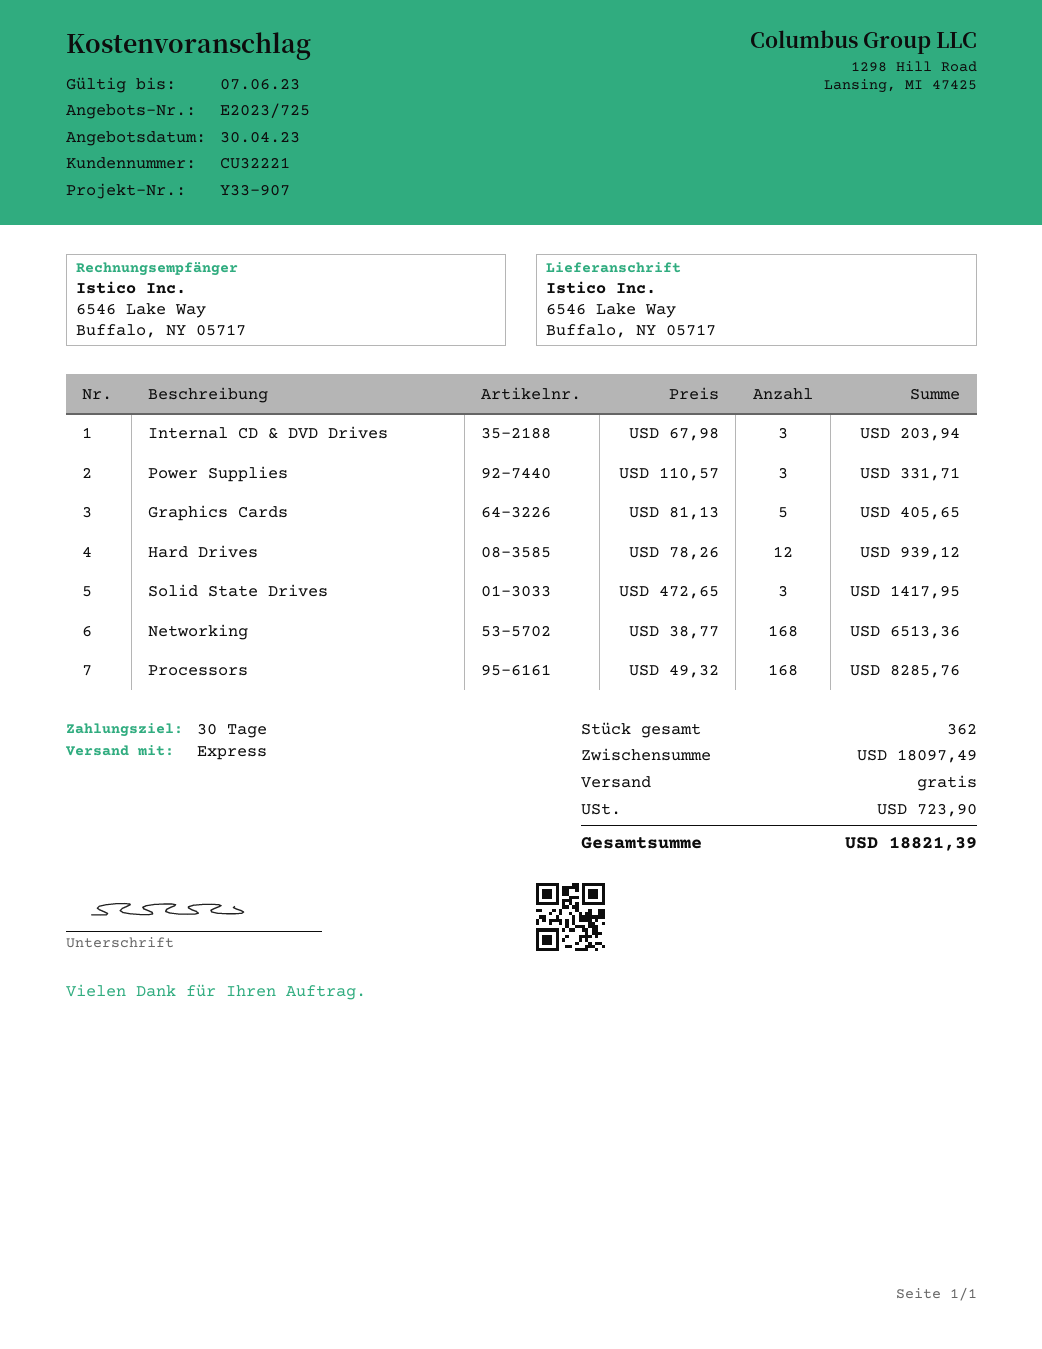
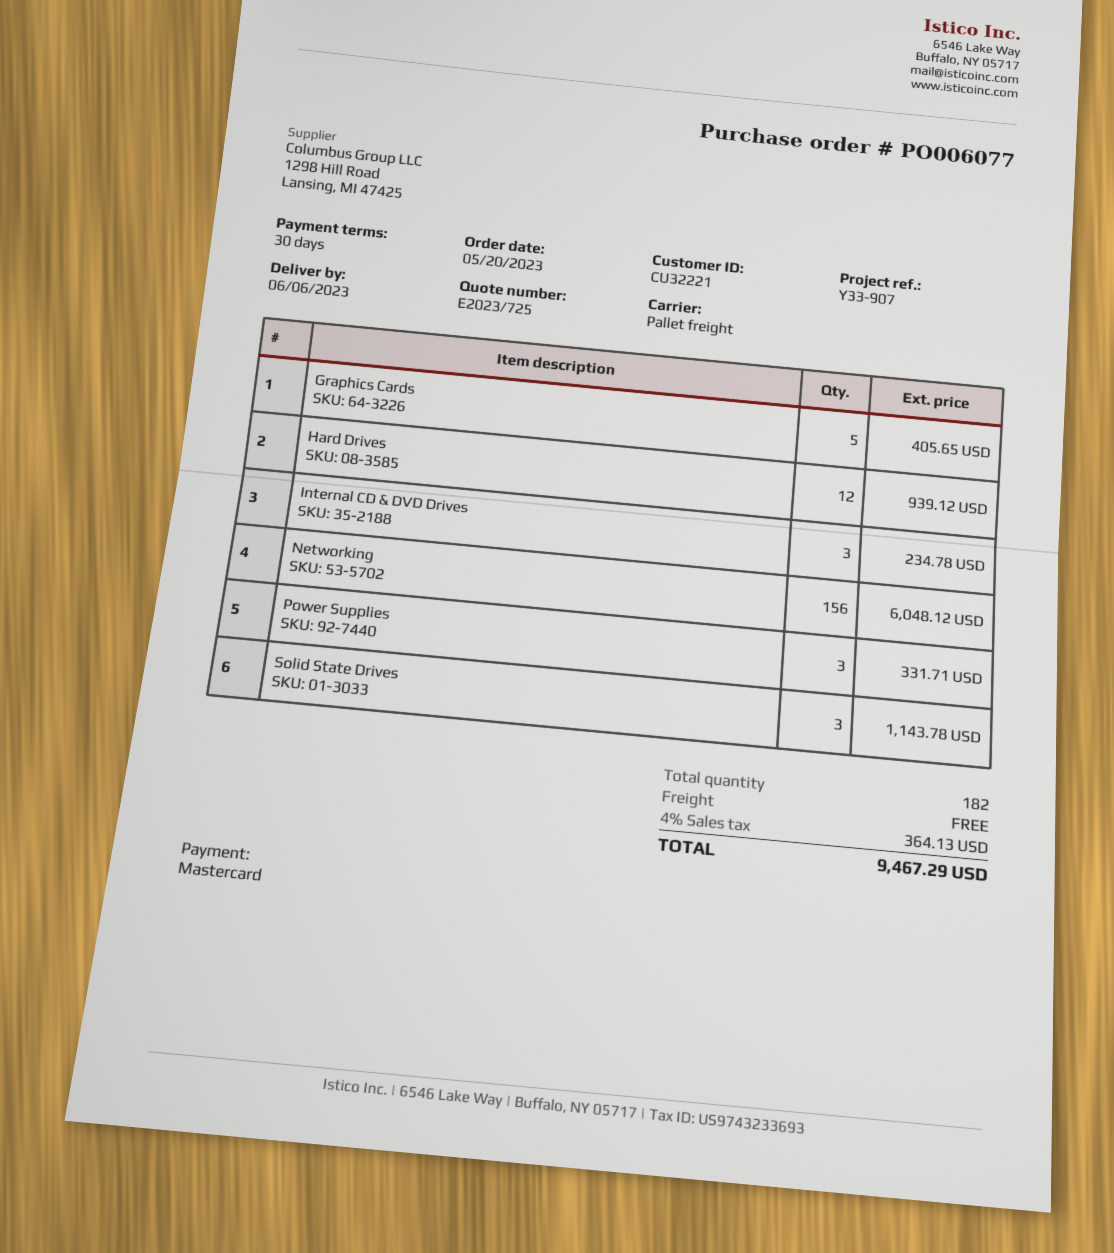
shipping method: express -> pallet freight
Internal CD & DVD Drives: 3 for 203.94 -> 3 for 234.78
Solid State Drives: 3 for 1417.95 -> 3 for 1143.78
Networking: 168 for 6513.36 -> 156 for 6048.12
Processors: 168 for 8285.76 -> none
total quantity: 362 -> 182
tax: 723.90 -> 364.13
total: 18821.39 -> 9467.29

